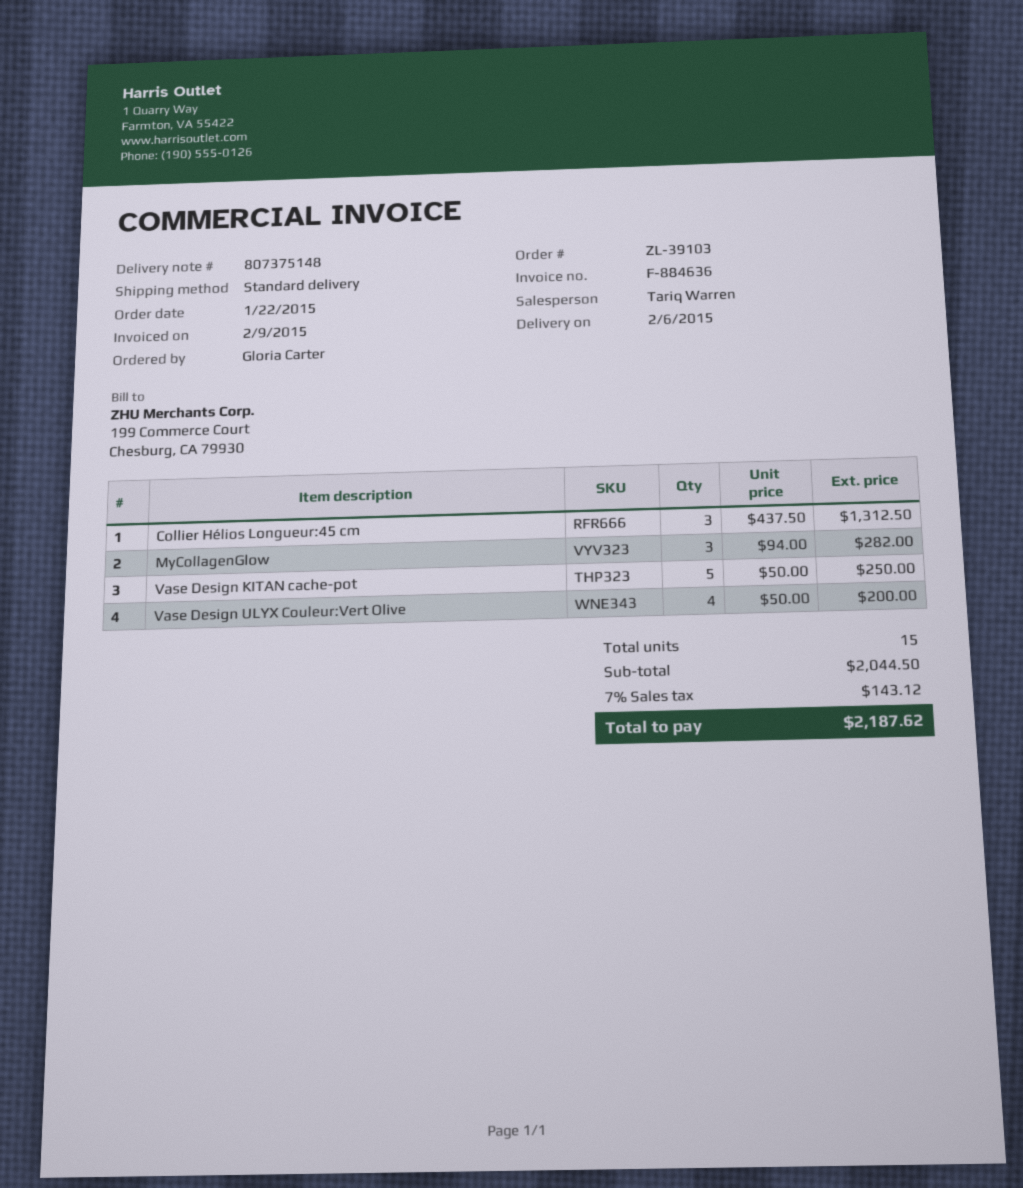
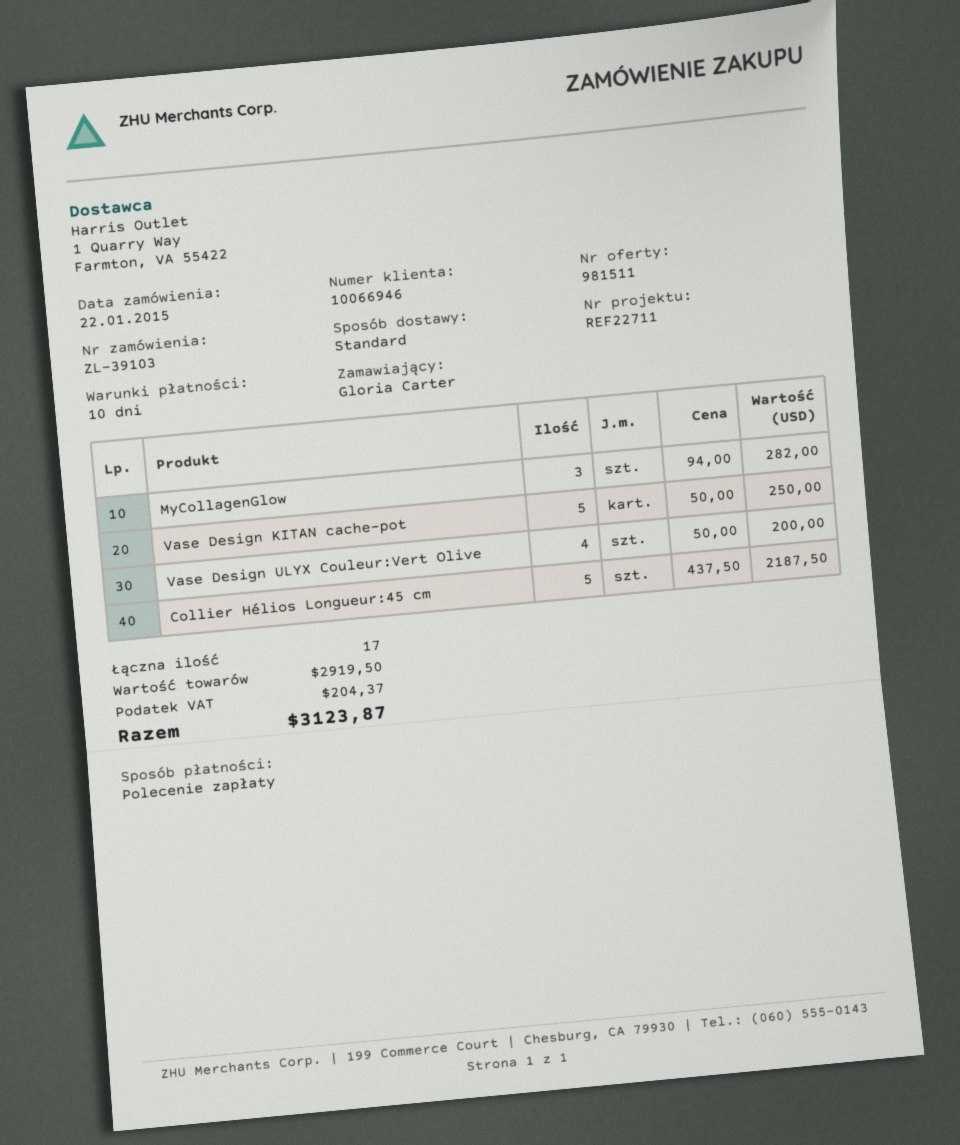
Collier Hélios Longueur:45 cm: 3 x 437.50 = 1312.50 -> 5 x 437.50 = 2187.50
total quantity: 15 -> 17
subtotal: 2044.50 -> 2919.50
tax: 143.12 -> 204.37
total: 2187.62 -> 3123.87

